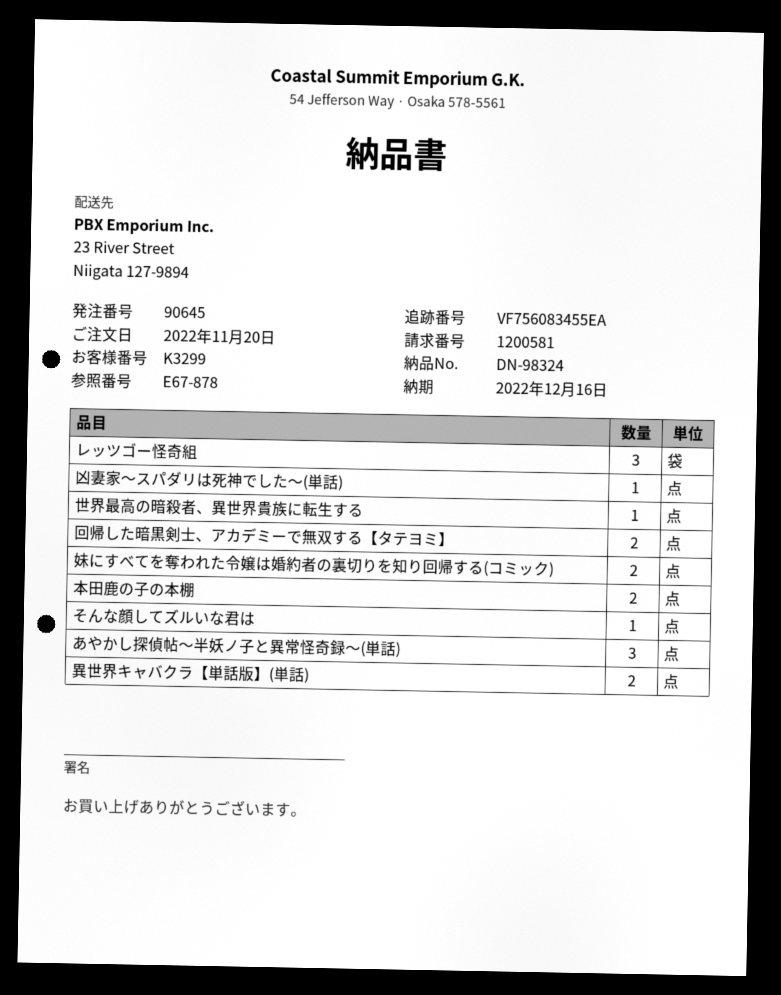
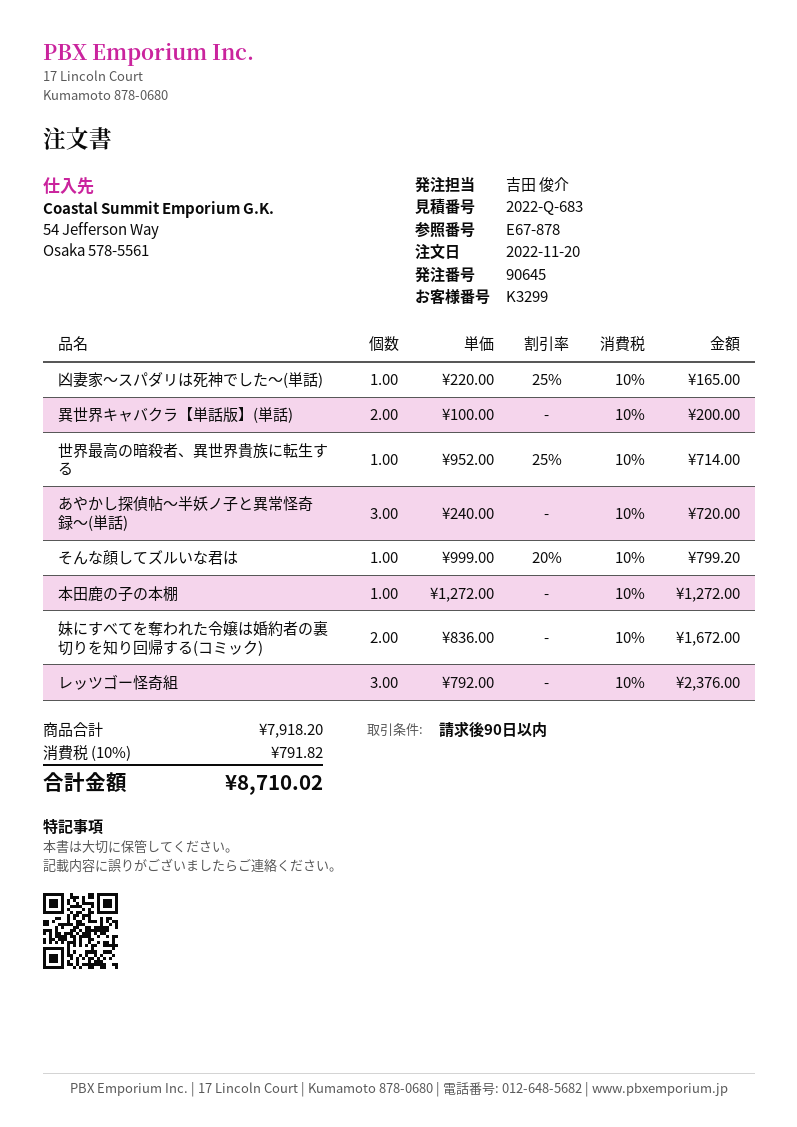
回帰した暗黒剣士、アカデミーで無双する【タテヨミ】: 2 -> none
本田鹿の子の本棚: 2 -> 1

